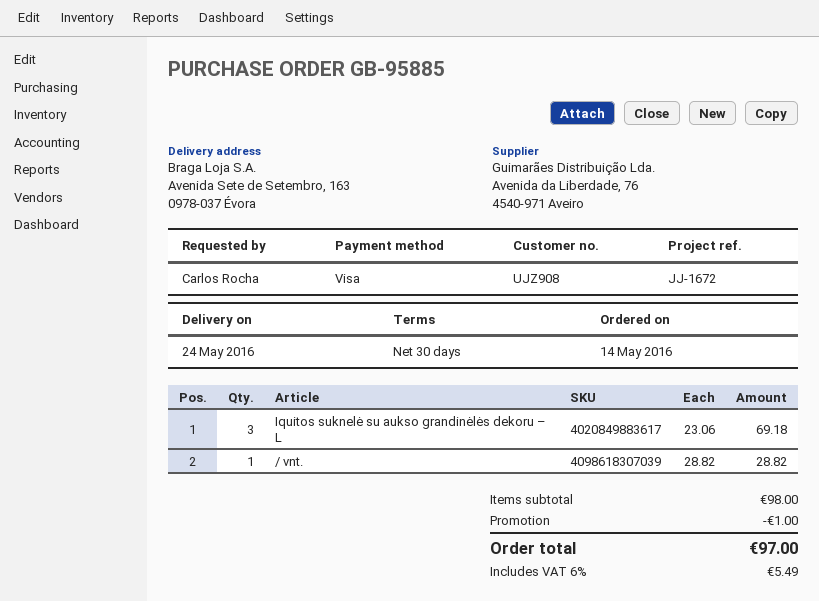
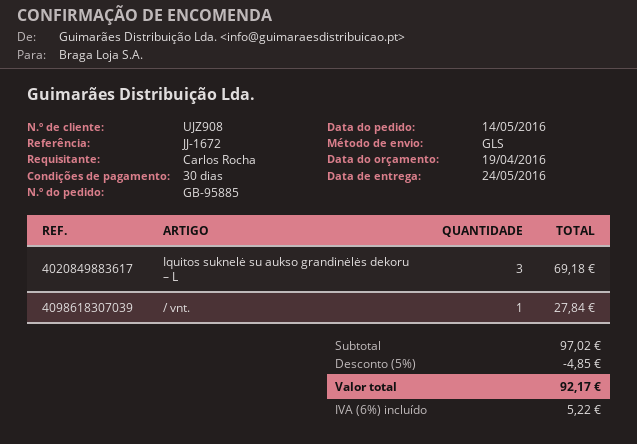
/ vnt.: 1 for 28.82 -> 1 for 27.84
subtotal: 98.00 -> 97.02
discount: 1.00 -> 4.85
tax: 6% = 5.49 -> 6% = 5.22
total: 97.00 -> 92.17

